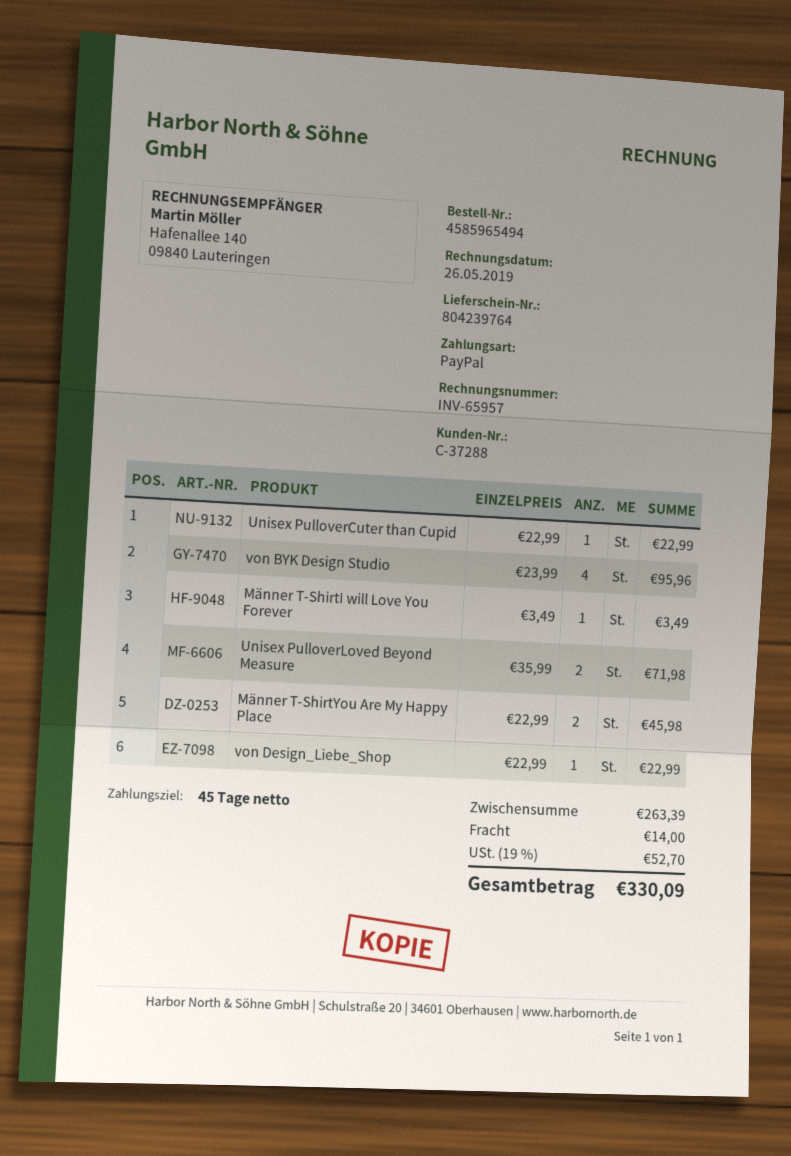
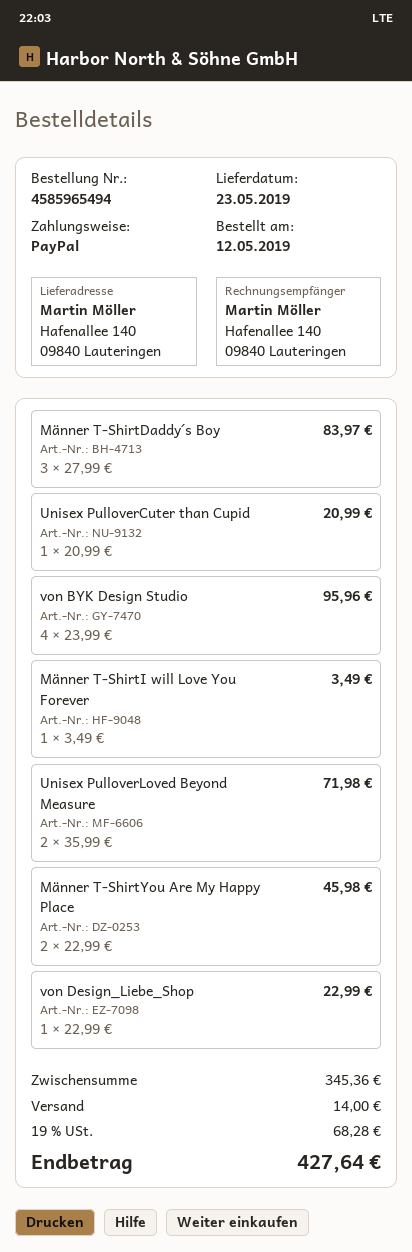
Unisex PulloverCuter than Cupid: 1 x 22.99 = 22.99 -> 1 x 20.99 = 20.99
Männer T-ShirtDaddy´s Boy: none -> 3 x 27.99 = 83.97
subtotal: 263.39 -> 345.36
tax: 19% = 52.70 -> 19% = 68.28
total: 330.09 -> 427.64

